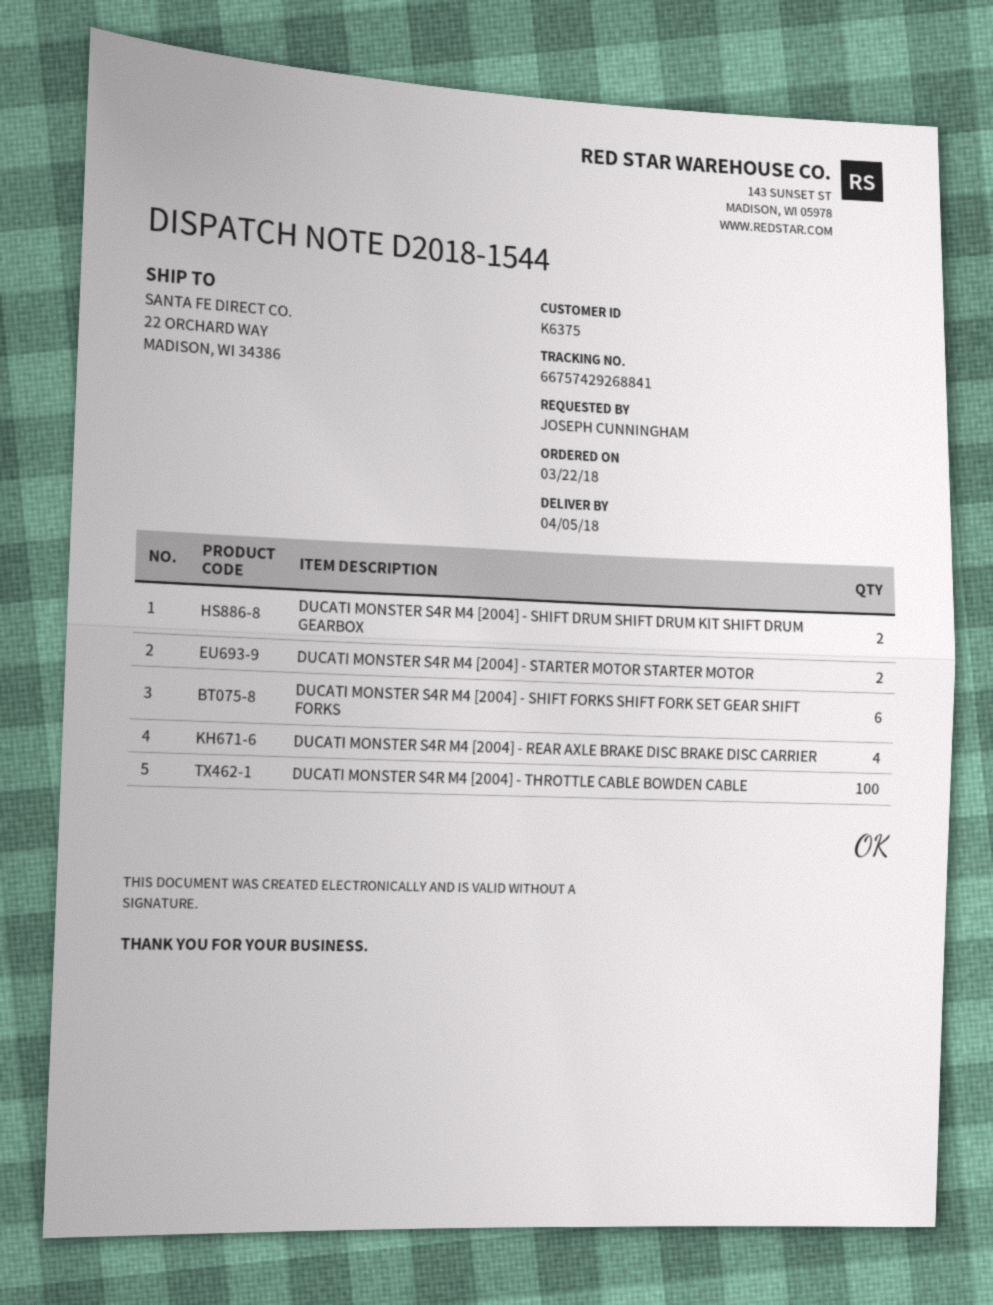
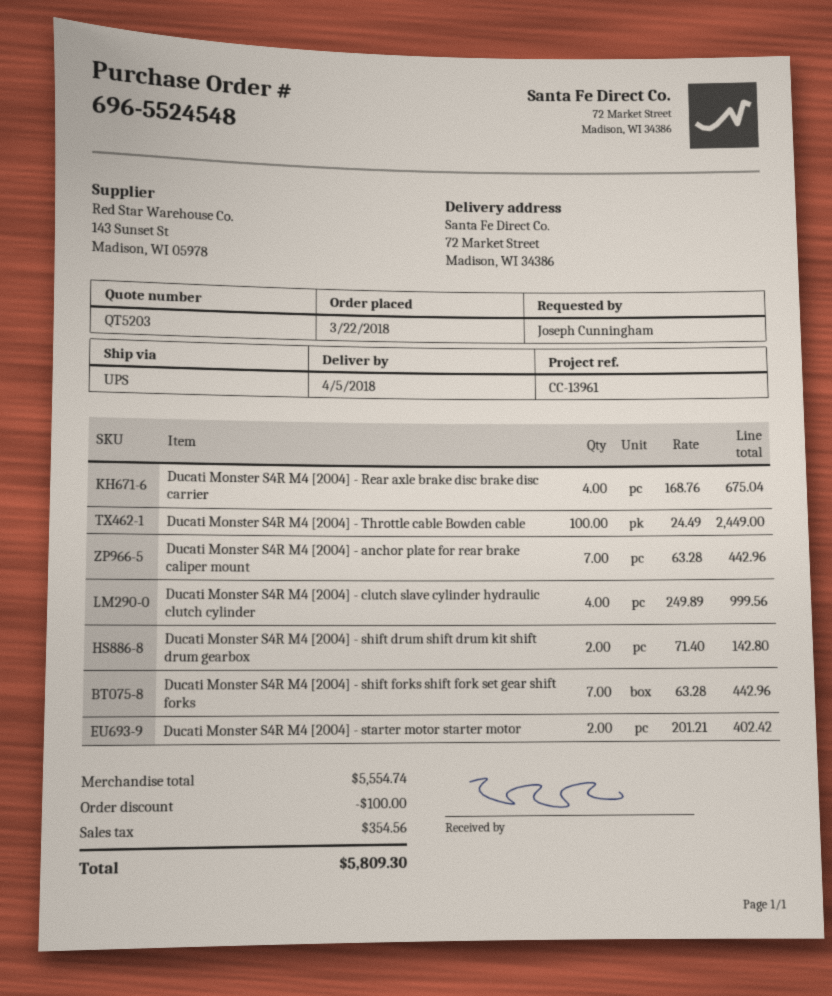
ship to: 22 ORCHARD WAY, MADISON, WI 34386 -> 72 Market Street, Madison, WI 34386
DUCATI MONSTER S4R M4 [2004] - SHIFT FORKS SHIFT FORK SET GEAR SHIFT FORKS: 6 -> 7
Ducati Monster S4R M4 [2004] - anchor plate for rear brake caliper mount: none -> 7
Ducati Monster S4R M4 [2004] - clutch slave cylinder hydraulic clutch cylinder: none -> 4

